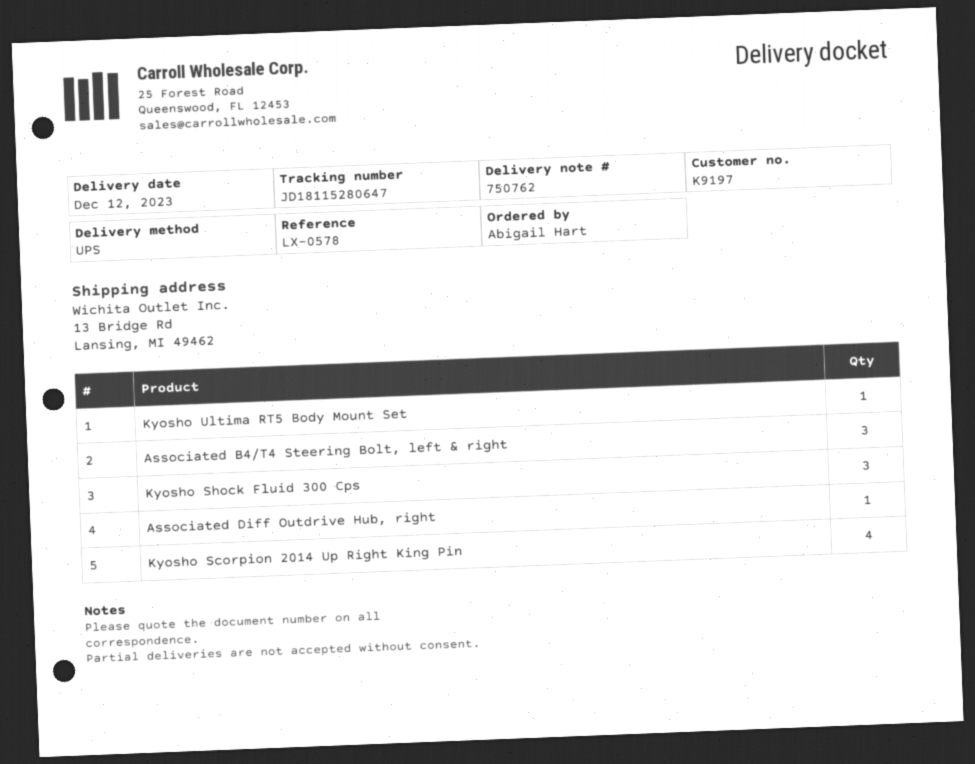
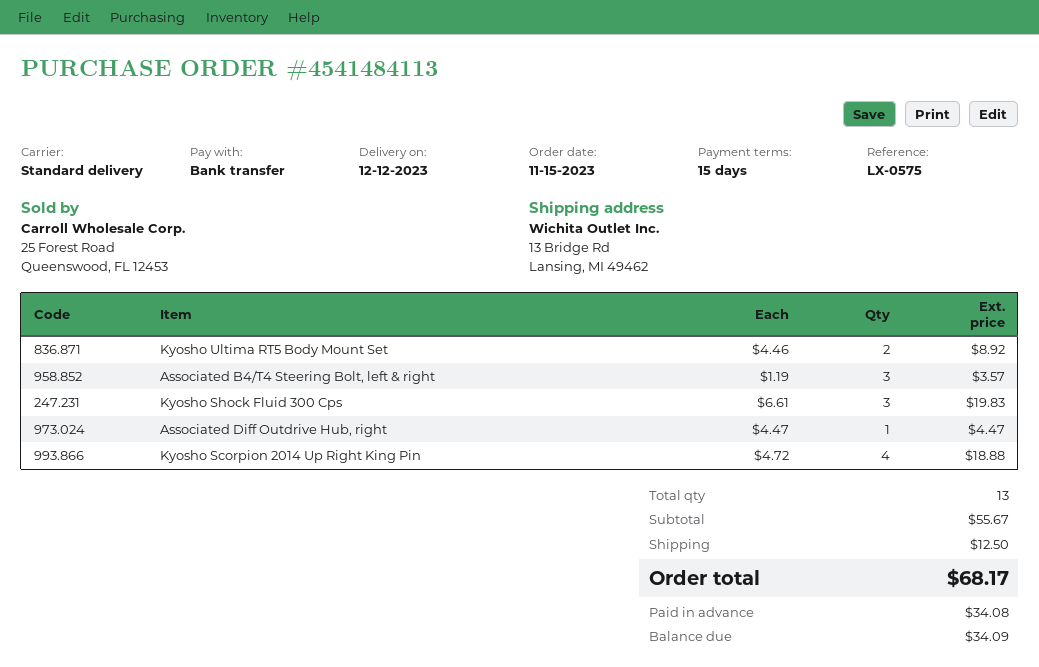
reference: LX-0578 -> LX-0575
shipping method: UPS -> standard
Kyosho Ultima RT5 Body Mount Set: 1 -> 2

